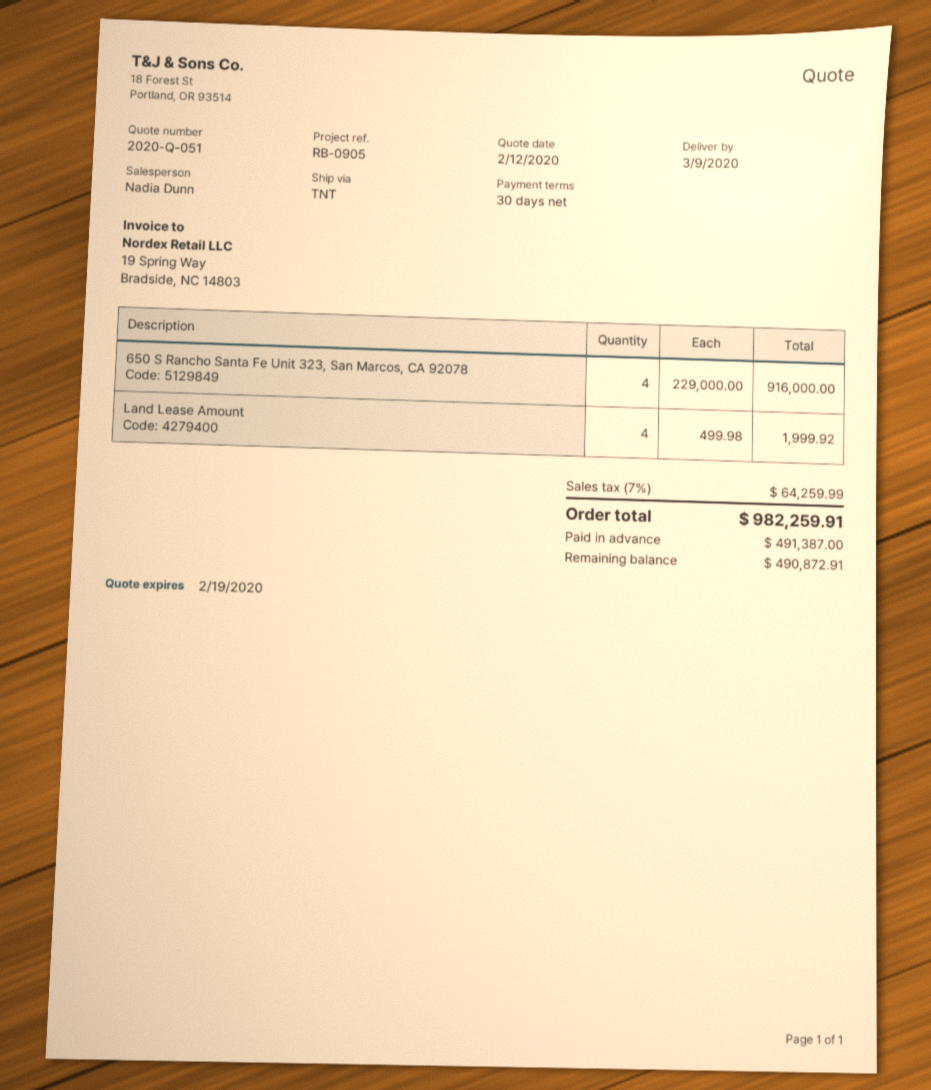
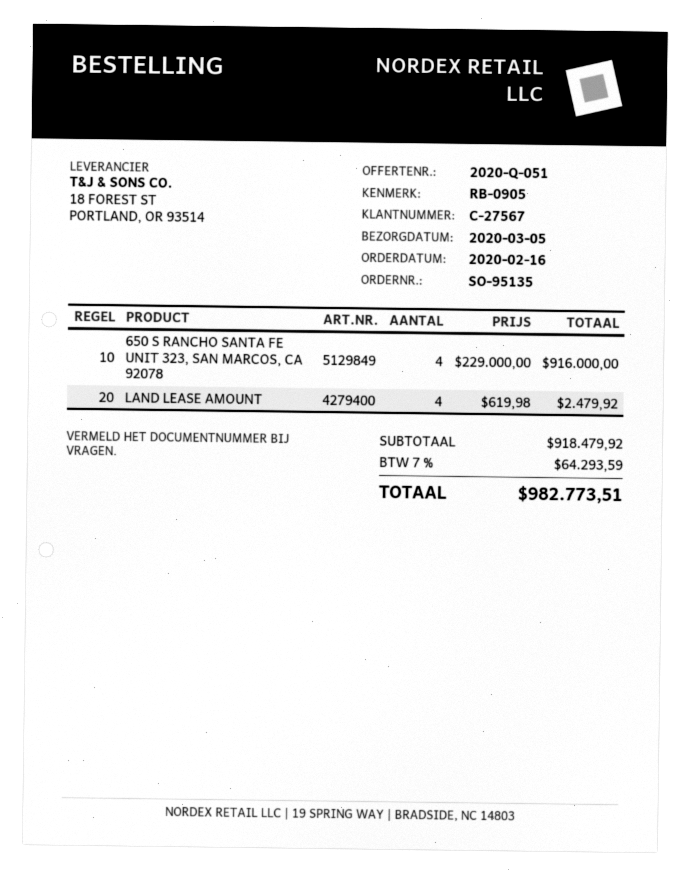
delivery date: 2020-03-09 -> 2020-03-05
Land Lease Amount: 4 x 499.98 = 1999.92 -> 4 x 619.98 = 2479.92
tax: 7% = 64259.99 -> 7% = 64293.59
total: 982259.91 -> 982773.51

